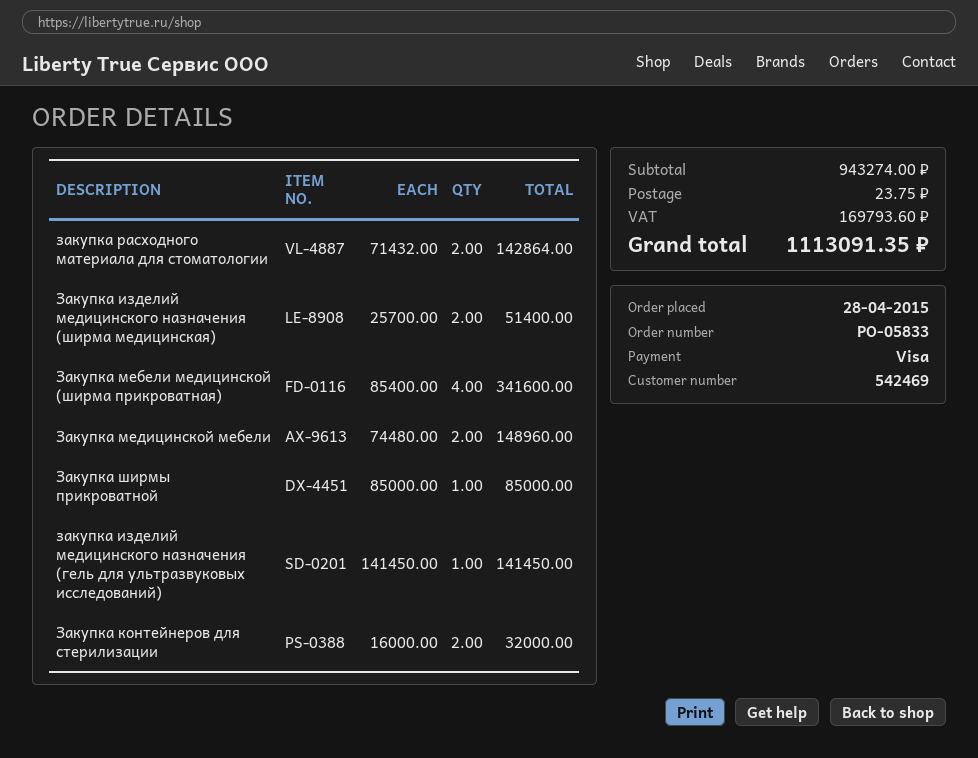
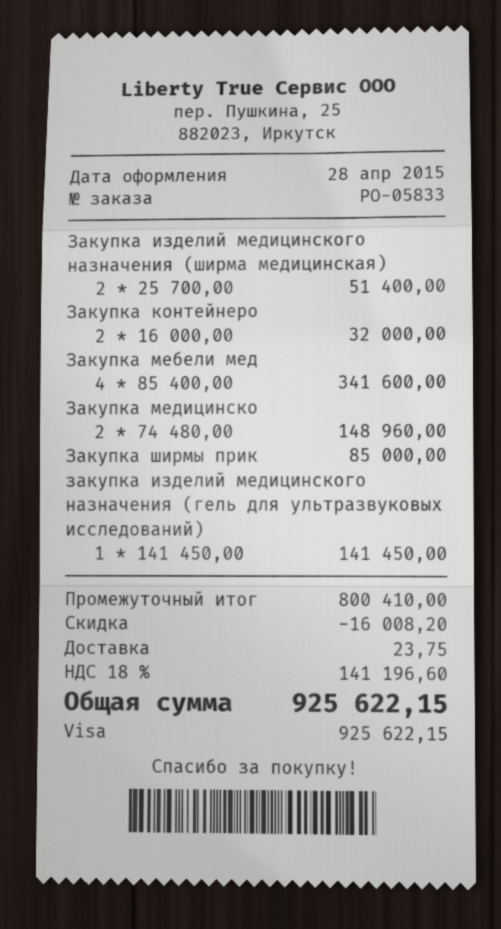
закупка расходного материала для стоматологии: 2 x 71432.00 = 142864.00 -> none
subtotal: 943274.00 -> 800410.00
discount: none -> 16008.20
tax: 169793.60 -> 141196.60
total: 1113091.35 -> 925622.15

